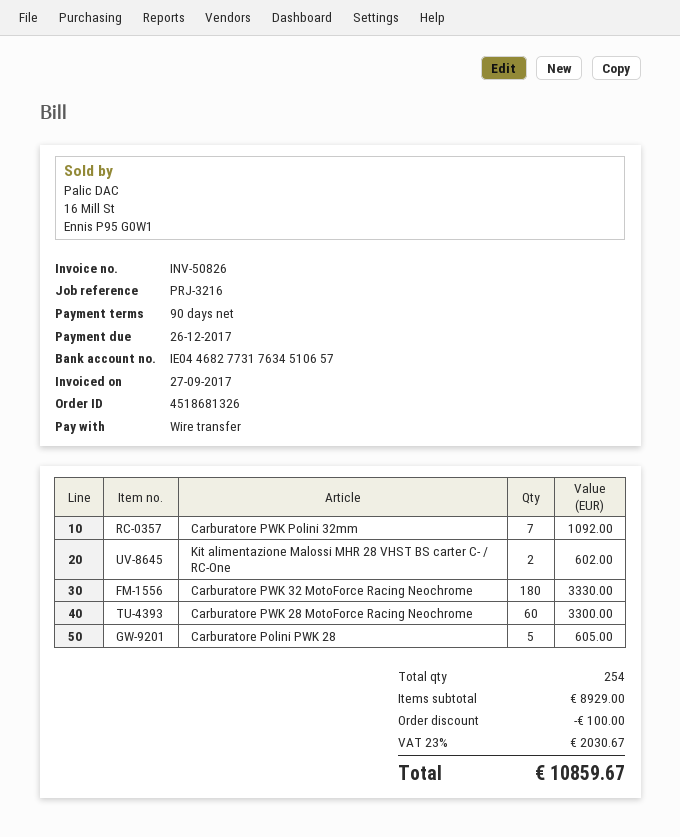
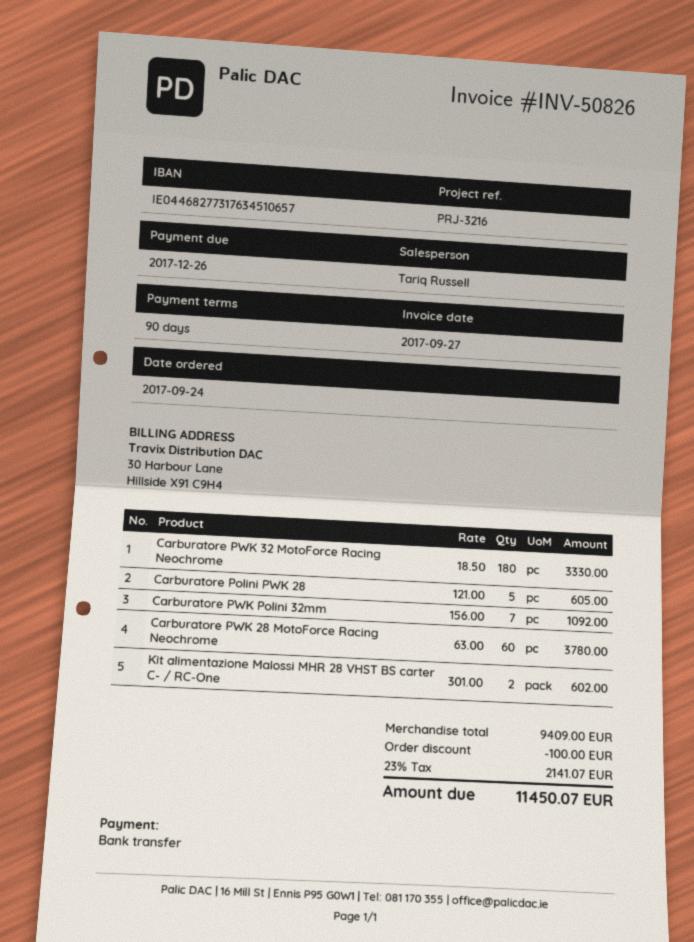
Carburatore PWK 28 MotoForce Racing Neochrome: 60 for 3300.00 -> 60 for 3780.00
subtotal: 8929.00 -> 9409.00
tax: 23% = 2030.67 -> 23% = 2141.07
total: 10859.67 -> 11450.07

